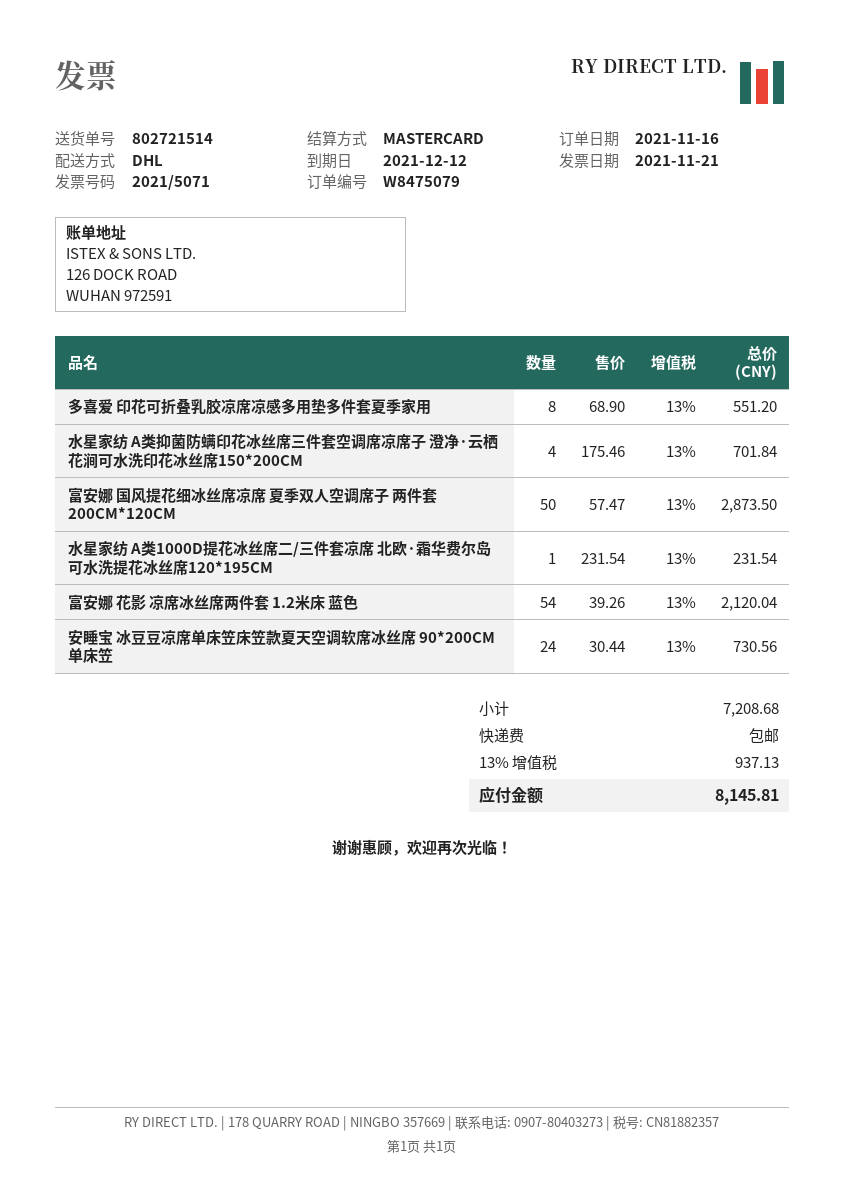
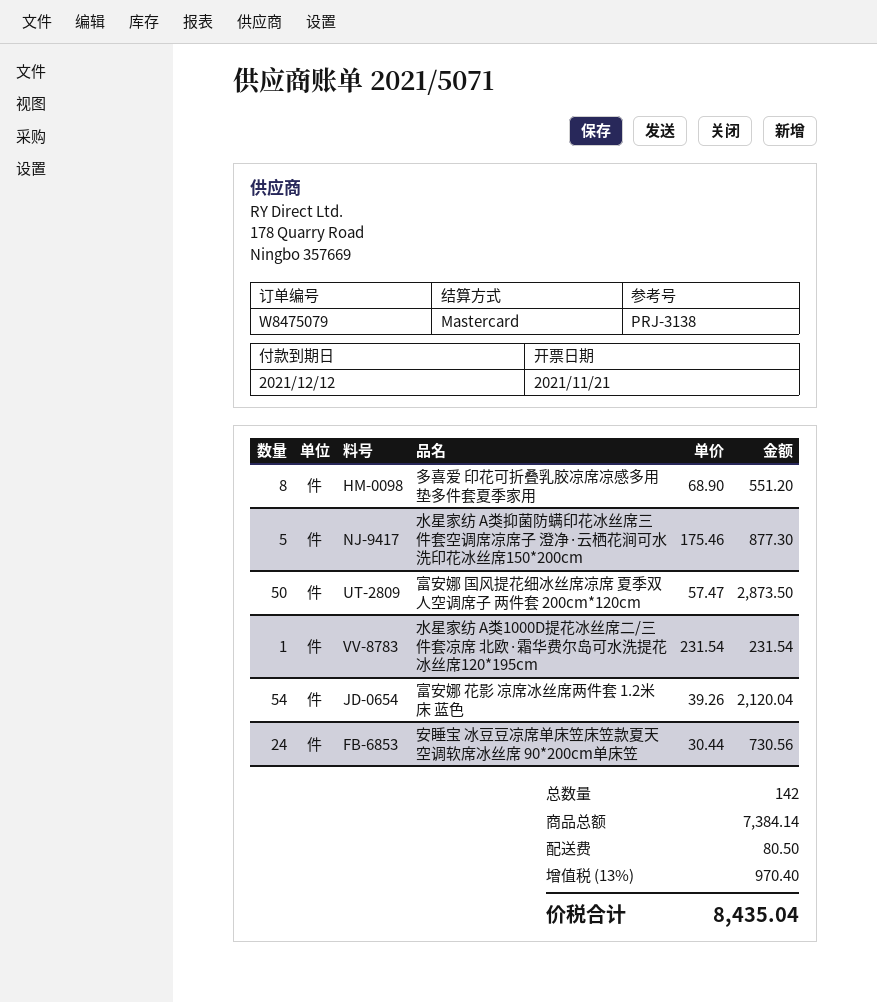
水星家纺 A类抑菌防螨印花冰丝席三件套空调席凉席子 澄净·云栖花涧可水洗印花冰丝席150*200CM: 4 x 175.46 = 701.84 -> 5 x 175.46 = 877.30
subtotal: 7208.68 -> 7384.14
shipping: 0.00 -> 80.50
tax: 13% = 937.13 -> 13% = 970.40
total: 8145.81 -> 8435.04

